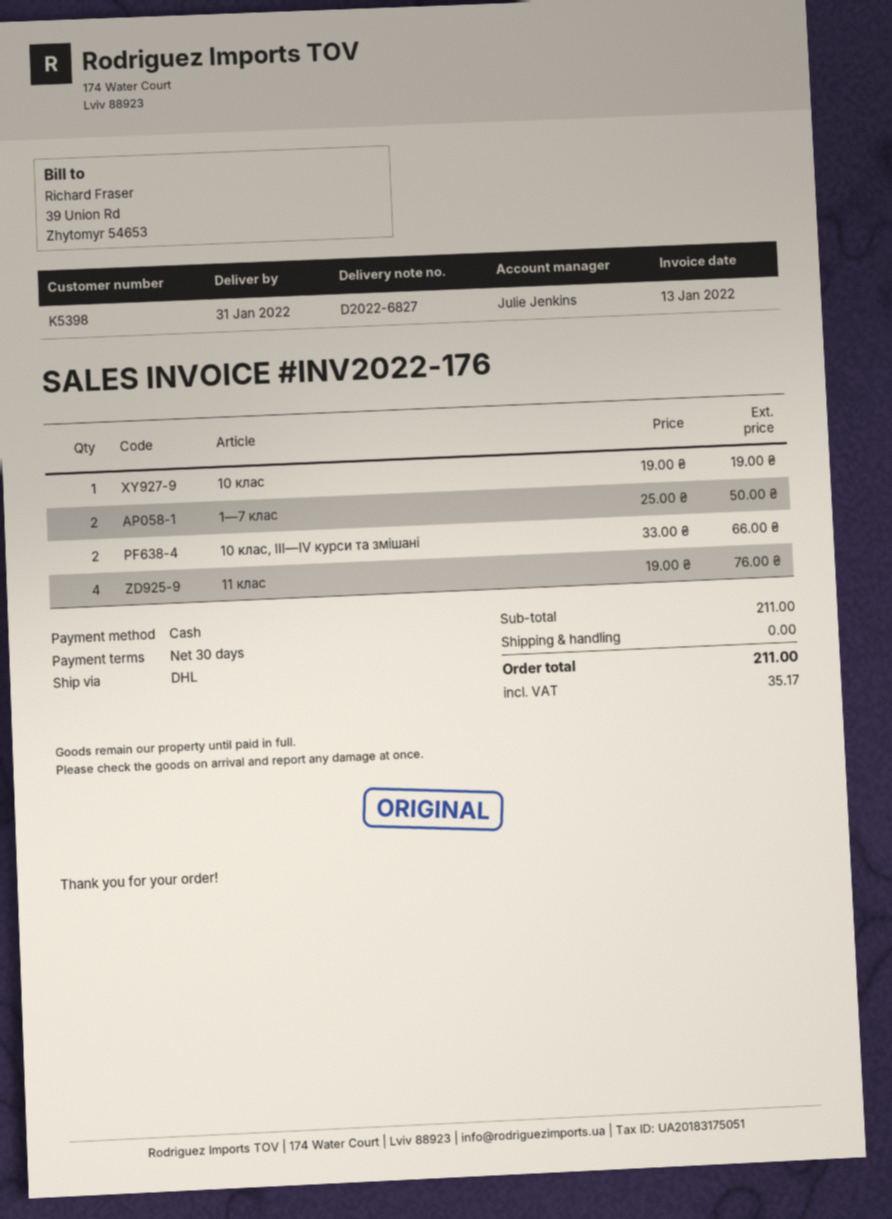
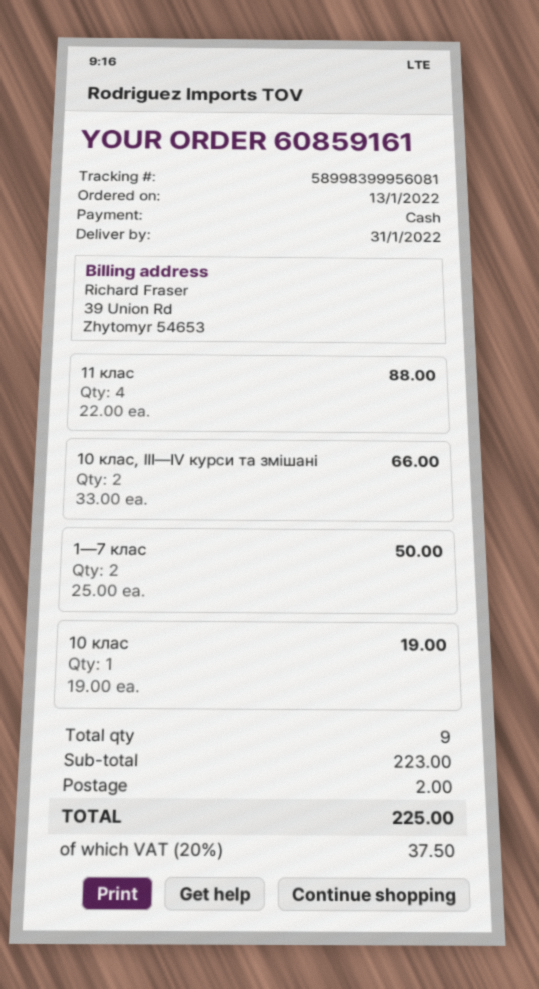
11 клас: 4 x 19.00 = 76.00 -> 4 x 22.00 = 88.00
subtotal: 211.00 -> 223.00
shipping: 0.00 -> 2.00
tax: 35.17 -> 37.50
total: 211.00 -> 225.00

